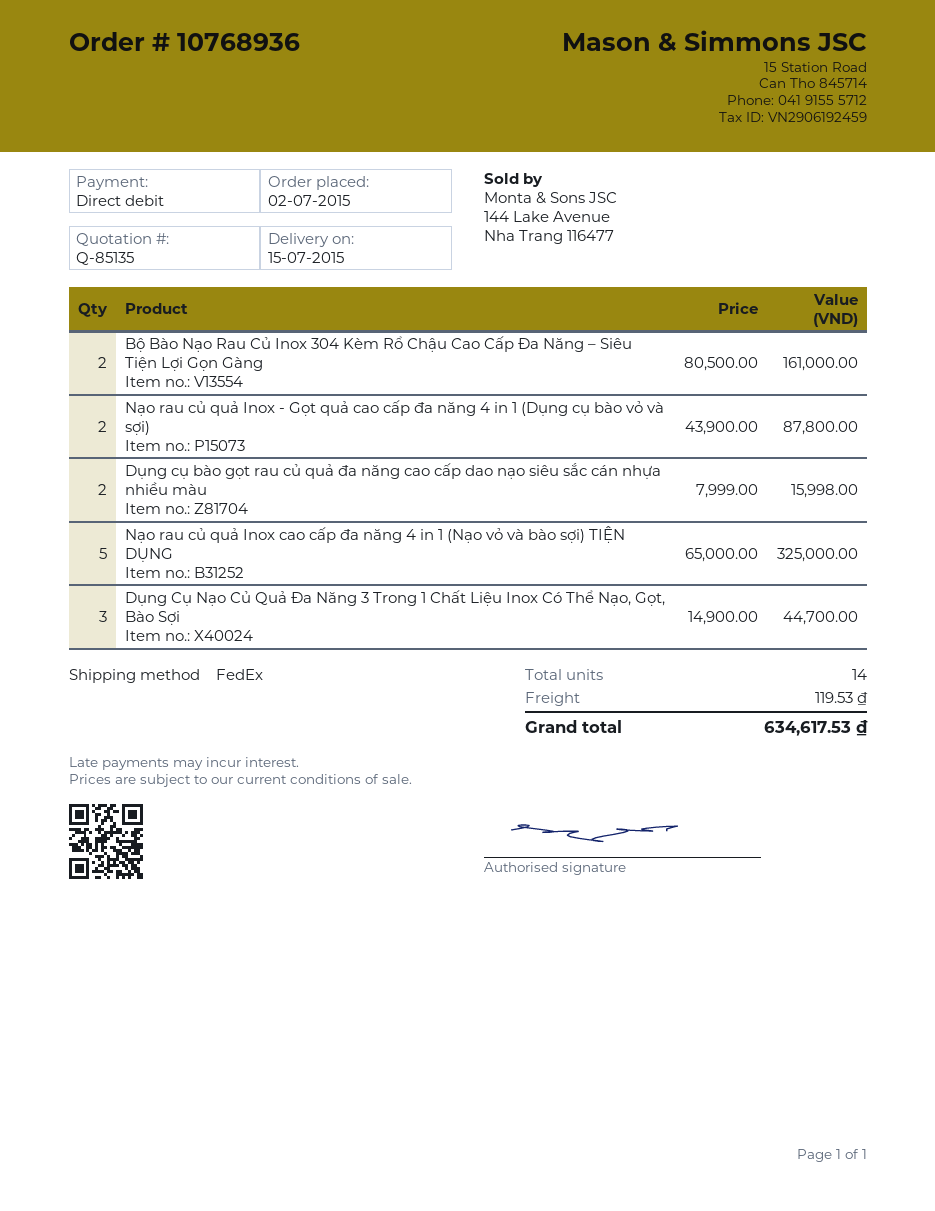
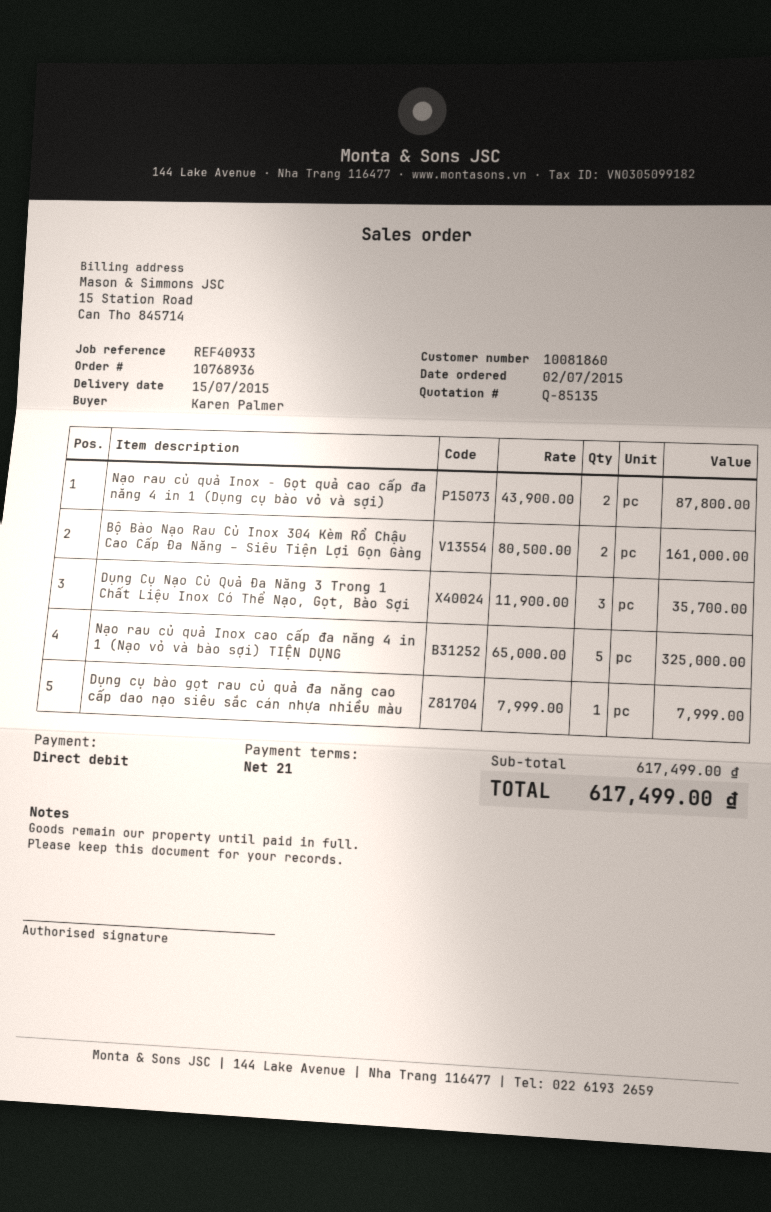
Dụng cụ bào gọt rau củ quả đa năng cao cấp dao nạo siêu sắc cán nhựa nhiều màu: 2 x 7999.00 = 15998.00 -> 1 x 7999.00 = 7999.00
Dụng Cụ Nạo Củ Quả Đa Năng 3 Trong 1 Chất Liệu Inox Có Thể Nạo, Gọt, Bào Sợi: 3 x 14900.00 = 44700.00 -> 3 x 11900.00 = 35700.00
shipping: 119.53 -> none
total: 634617.53 -> 617499.00

